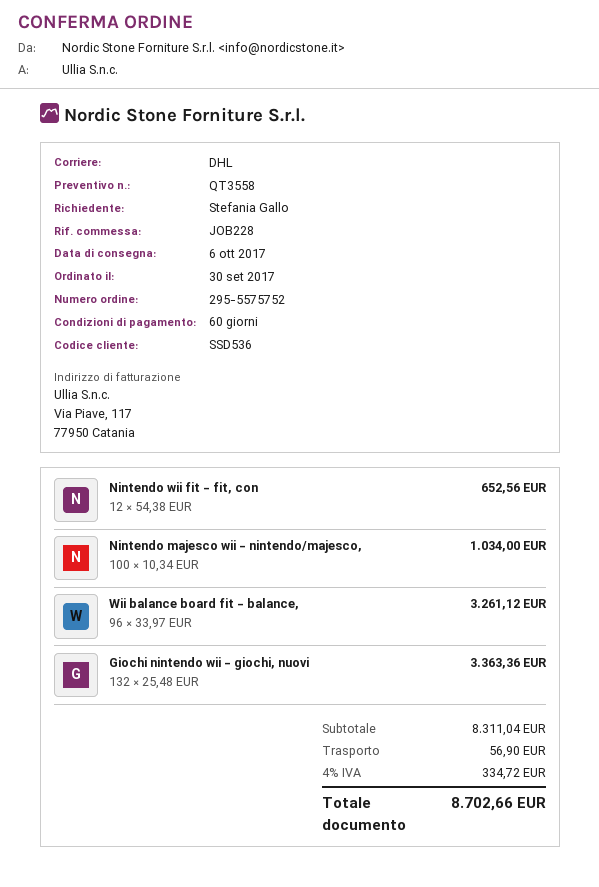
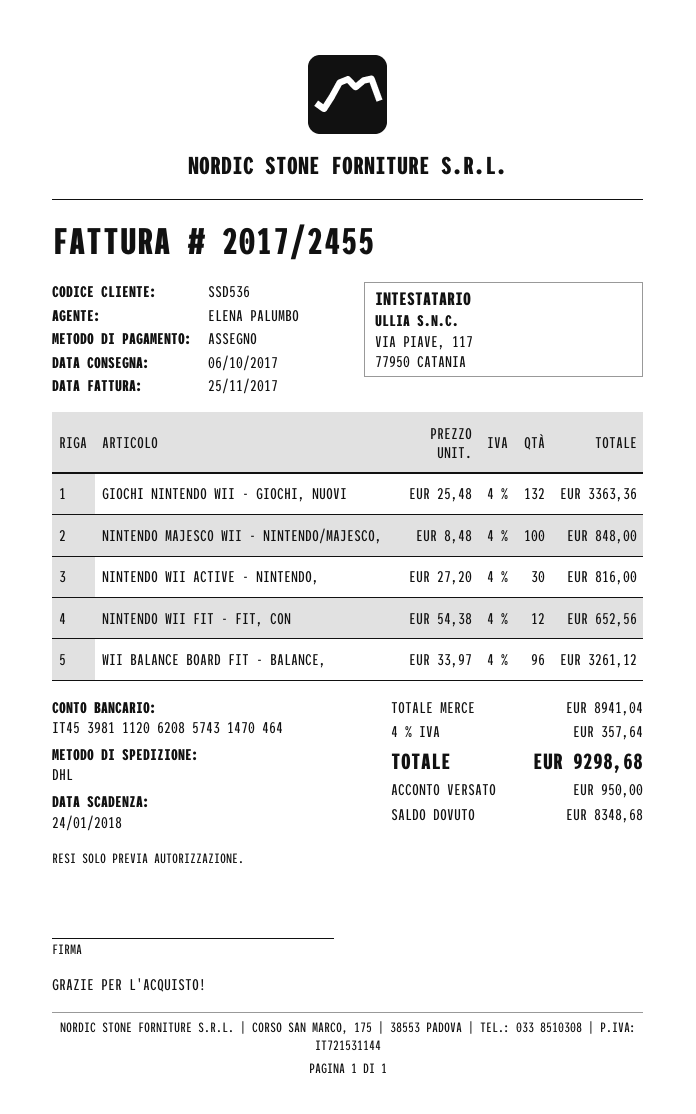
Nintendo majesco wii - nintendo/majesco,: 100 x 10.34 = 1034.00 -> 100 x 8.48 = 848.00
NINTENDO WII ACTIVE - NINTENDO,: none -> 30 x 27.20 = 816.00
subtotal: 8311.04 -> 8941.04
shipping: 56.90 -> none
tax: 4% = 334.72 -> 4% = 357.64
total: 8702.66 -> 9298.68

